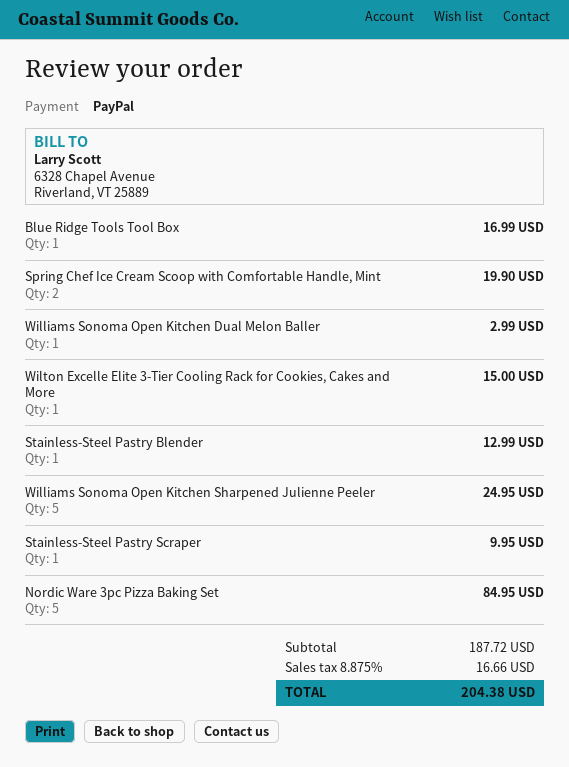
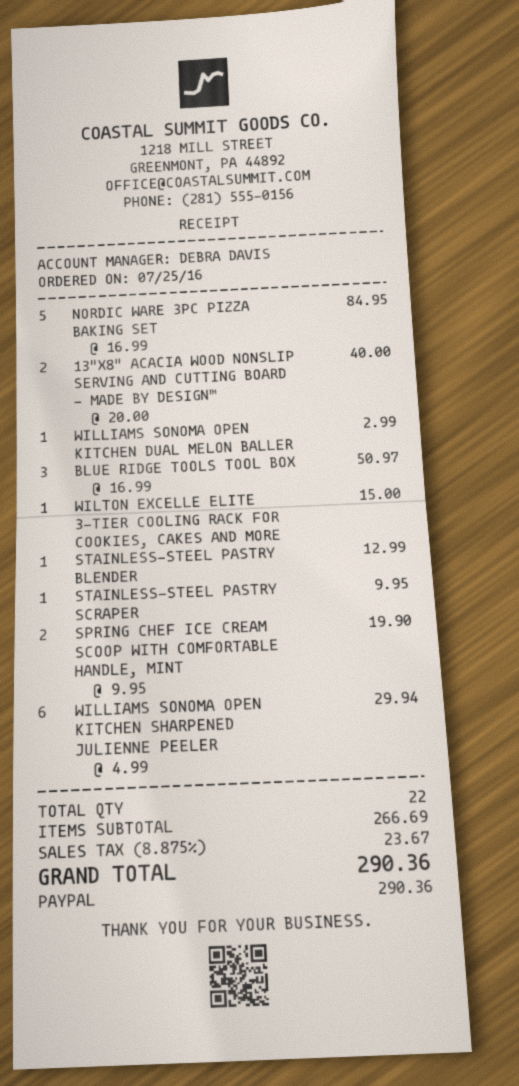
Blue Ridge Tools Tool Box: 1 for 16.99 -> 3 for 50.97
Williams Sonoma Open Kitchen Sharpened Julienne Peeler: 5 for 24.95 -> 6 for 29.94
13"X8" ACACIA WOOD NONSLIP SERVING AND CUTTING BOARD - MADE BY DESIGN™: none -> 2 for 40.00
subtotal: 187.72 -> 266.69
tax: 8.875% = 16.66 -> 8.875% = 23.67
total: 204.38 -> 290.36

